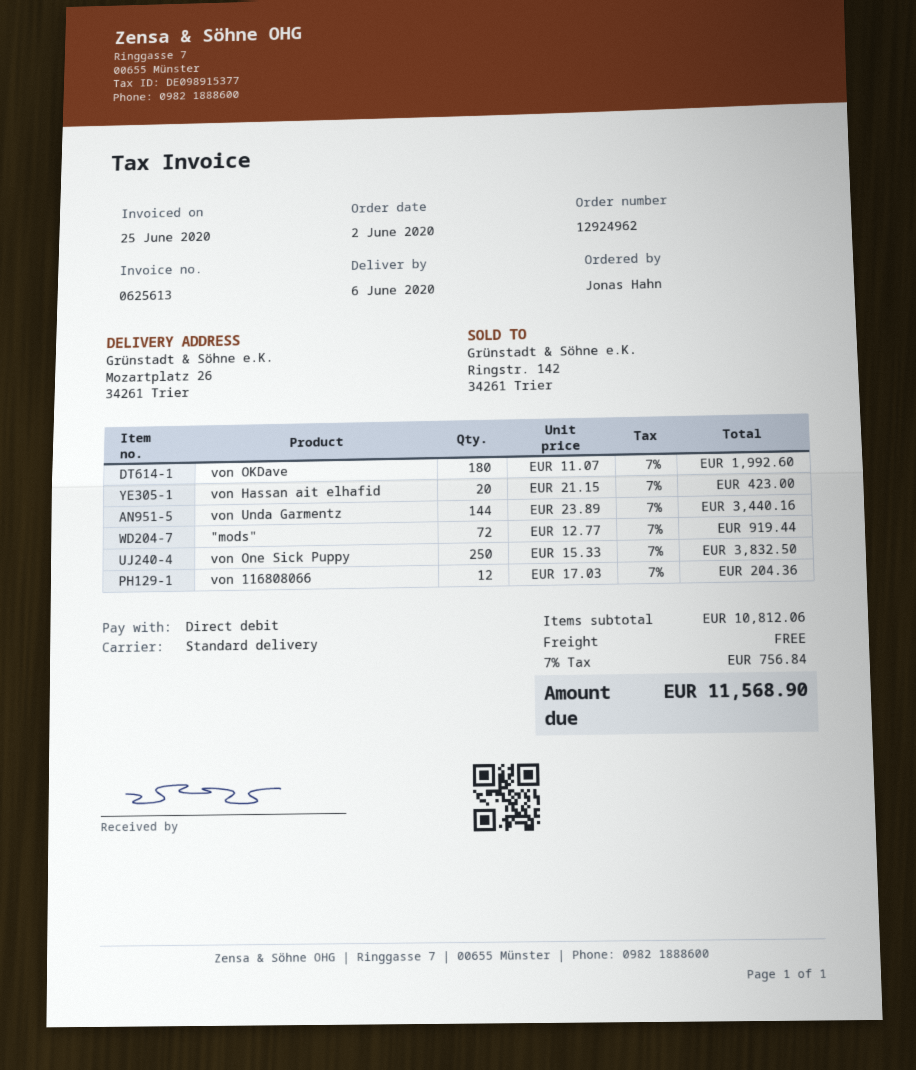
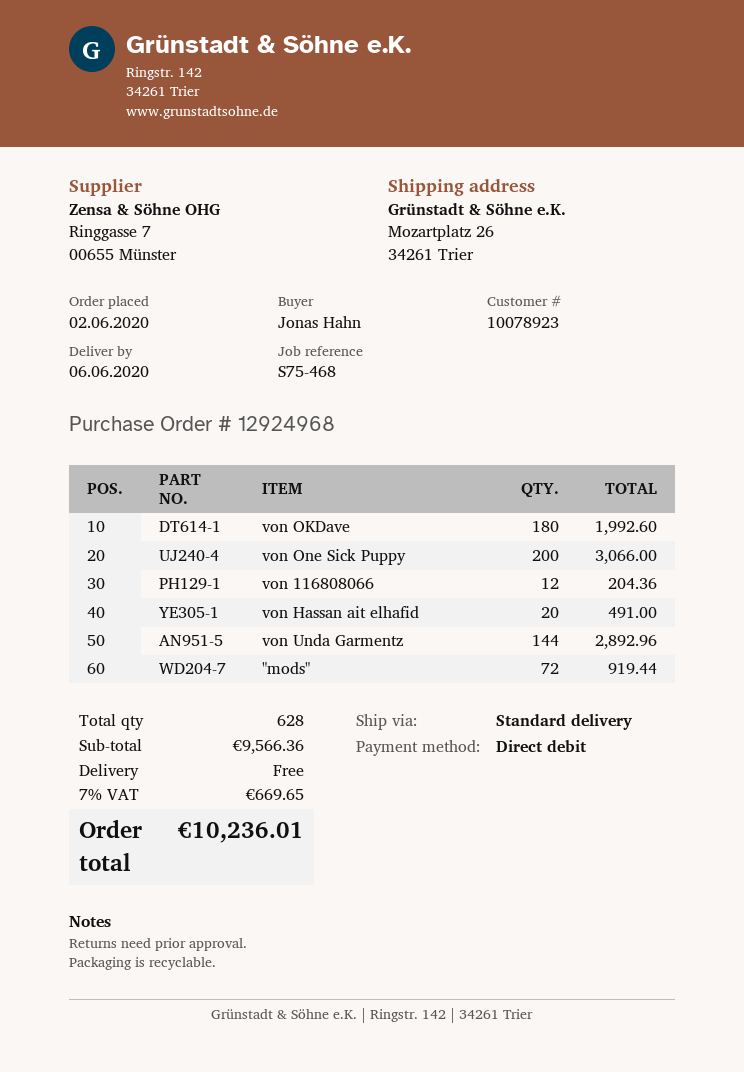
order number: 12924962 -> 12924968
von Hassan ait elhafid: 20 for 423.00 -> 20 for 491.00
von Unda Garmentz: 144 for 3440.16 -> 144 for 2892.96
von One Sick Puppy: 250 for 3832.50 -> 200 for 3066.00
subtotal: 10812.06 -> 9566.36
tax: 7% = 756.84 -> 7% = 669.65
total: 11568.90 -> 10236.01

